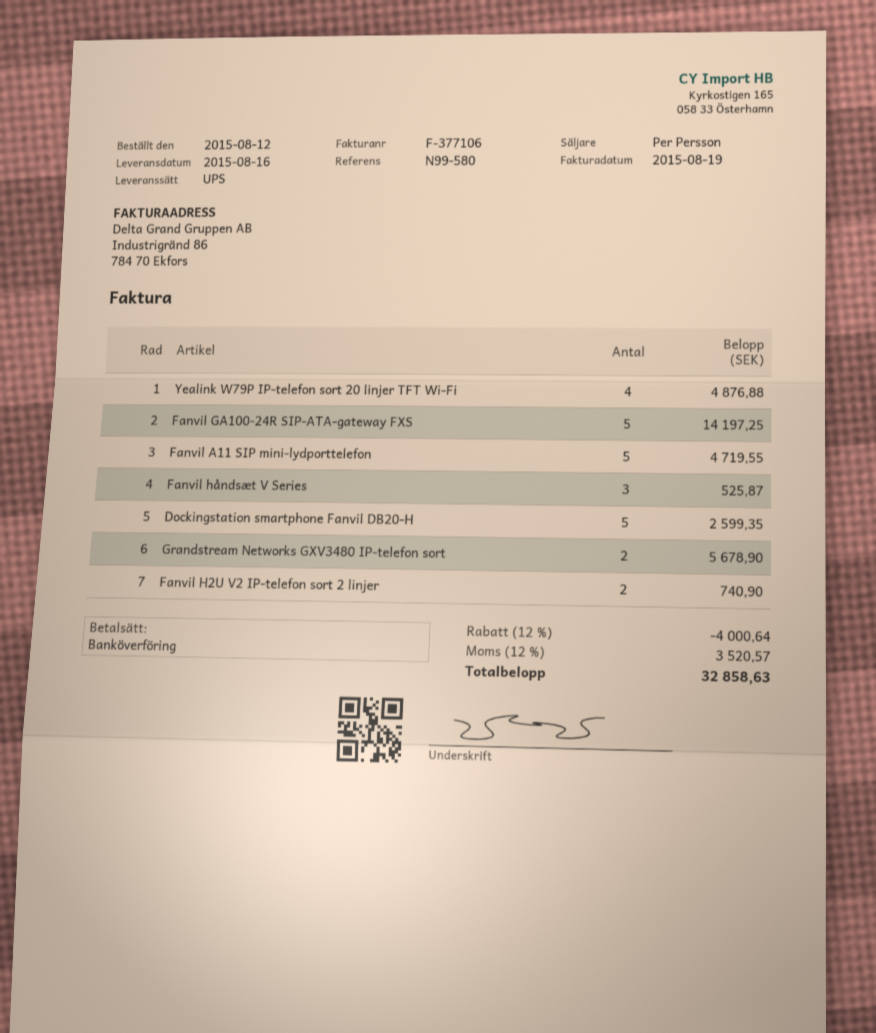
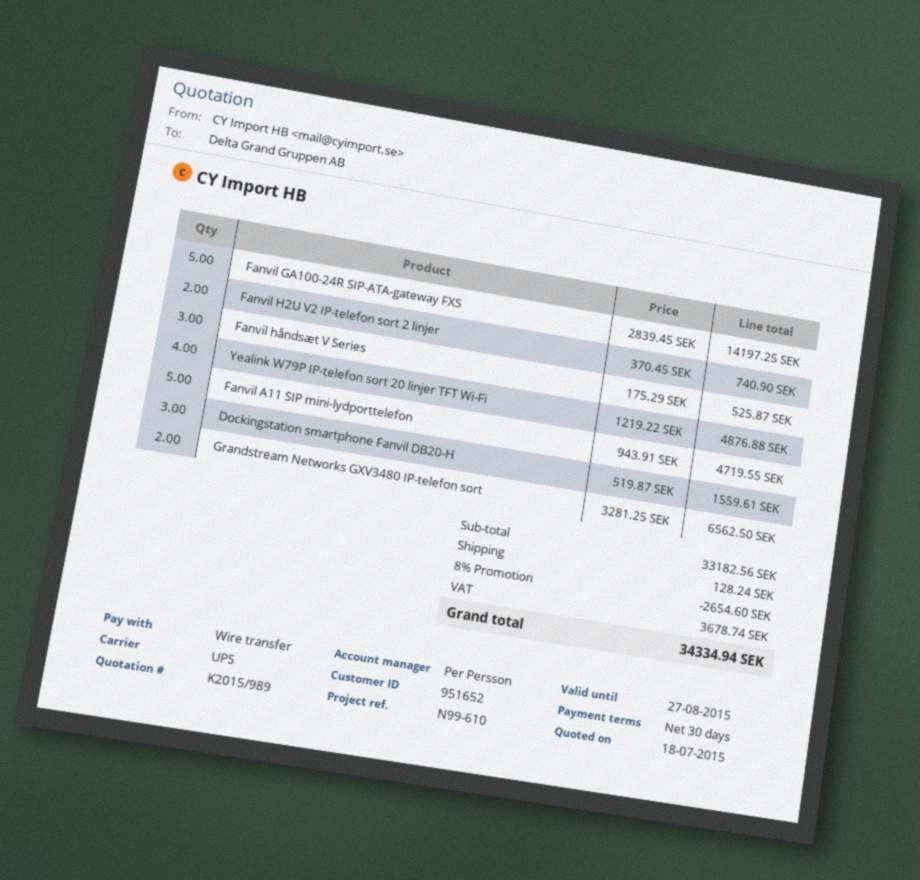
reference: N99-580 -> N99-610
Dockingstation smartphone Fanvil DB20-H: 5 for 2599.35 -> 3 for 1559.61
Grandstream Networks GXV3480 IP-telefon sort: 2 for 5678.90 -> 2 for 6562.50
discount: 12% = 4000.64 -> 8% = 2654.60
shipping: none -> 128.24
tax: 3520.57 -> 3678.74
total: 32858.63 -> 34334.94

